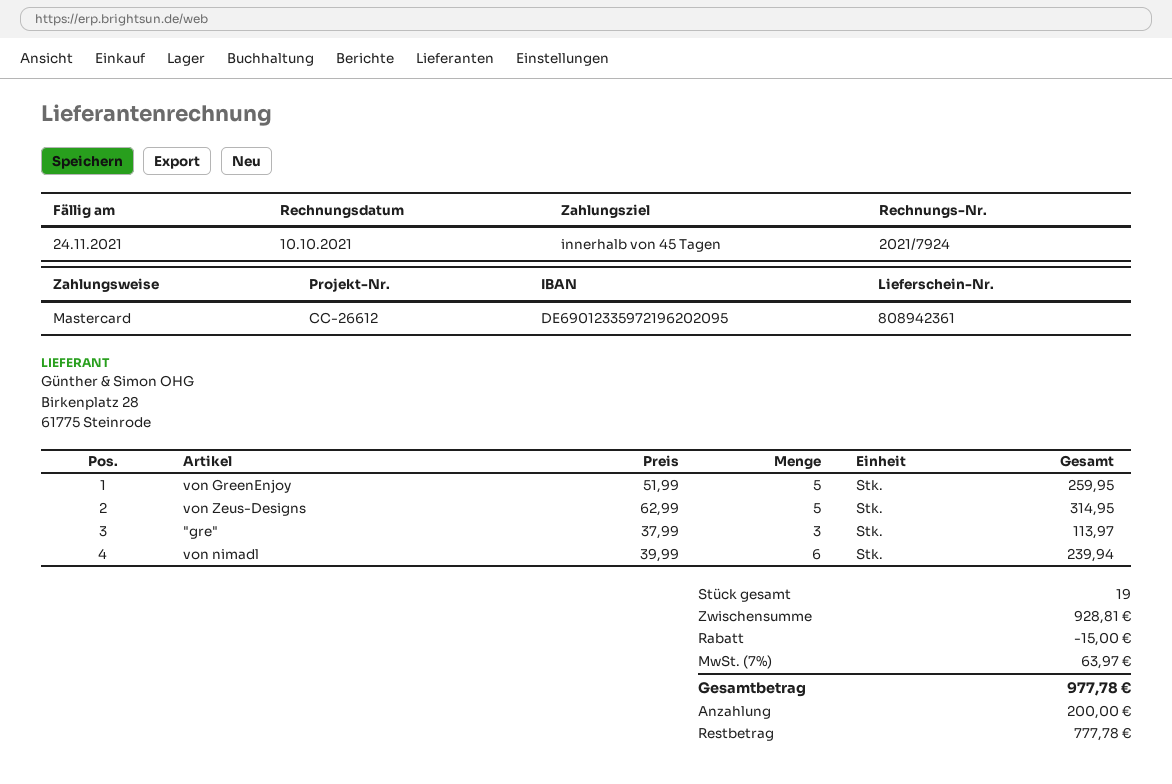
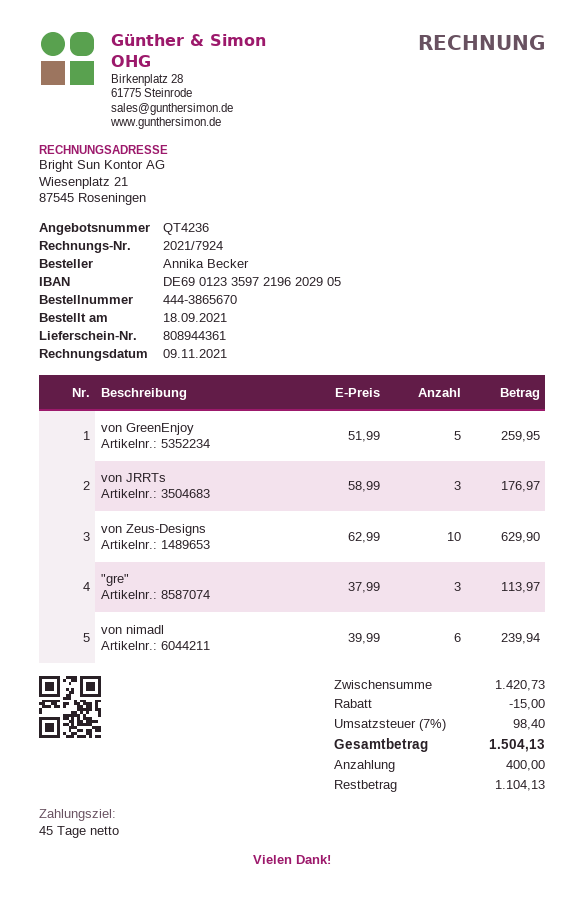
delivery note number: 808942361 -> 808944361
invoice date: 2021-10-10 -> 2021-11-09
bank account: DE69012335972196202095 -> DE69012335972196202905
von Zeus-Designs: 5 x 62.99 = 314.95 -> 10 x 62.99 = 629.90
von JRRTs: none -> 3 x 58.99 = 176.97
subtotal: 928.81 -> 1420.73
tax: 7% = 63.97 -> 7% = 98.40
total: 977.78 -> 1504.13
deposit: 200.00 -> 400.00
balance: 777.78 -> 1104.13

